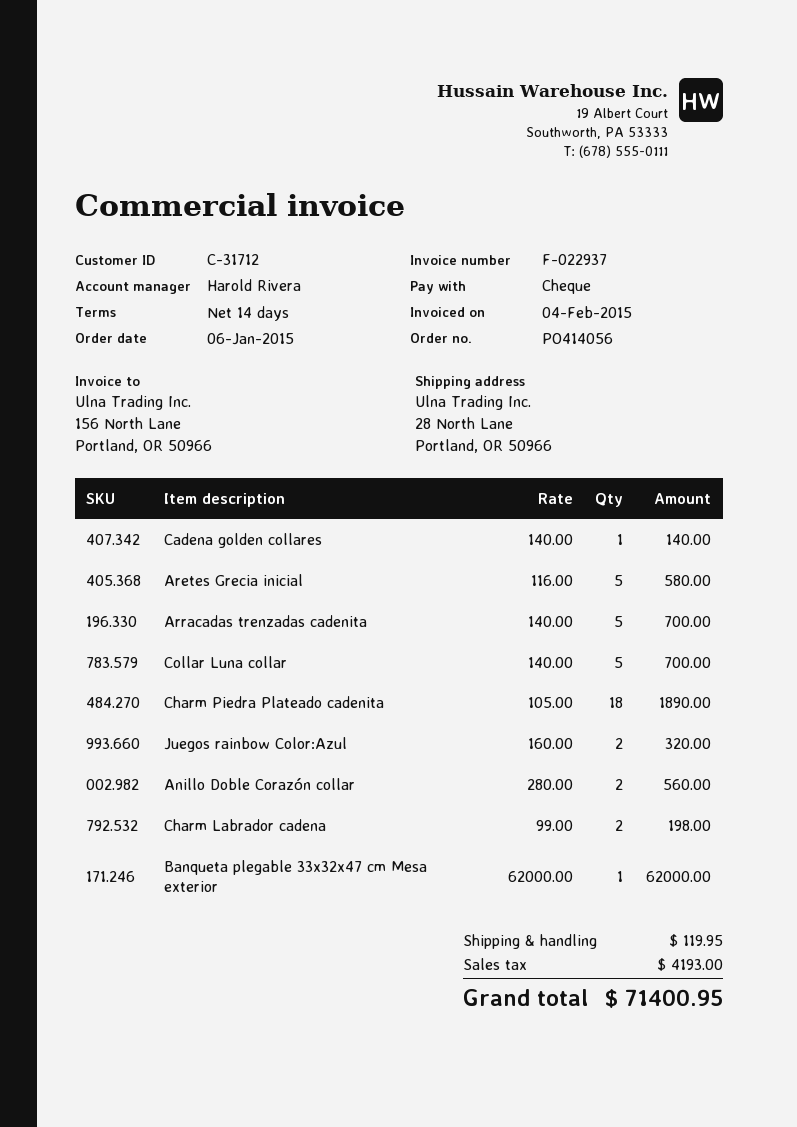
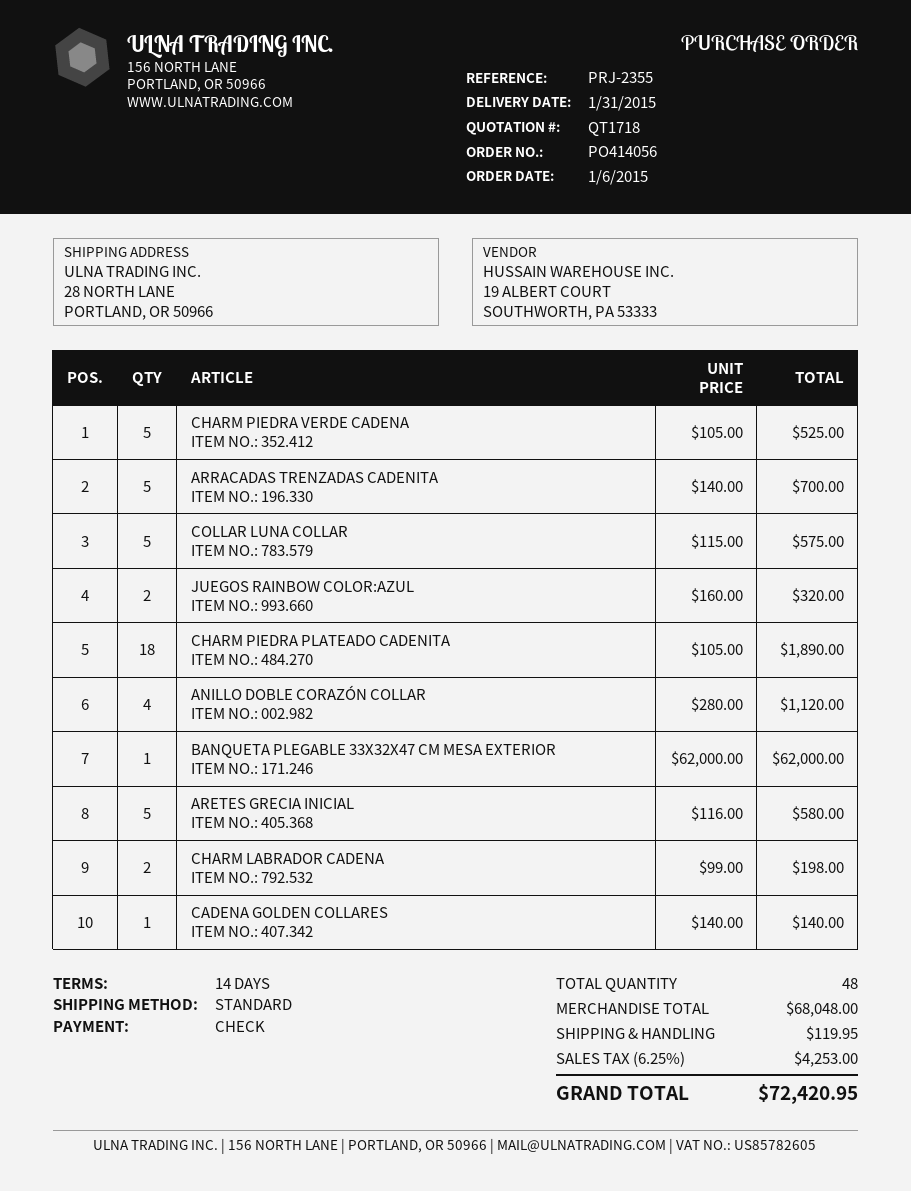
Collar Luna collar: 5 x 140.00 = 700.00 -> 5 x 115.00 = 575.00
Anillo Doble Corazón collar: 2 x 280.00 = 560.00 -> 4 x 280.00 = 1120.00
CHARM PIEDRA VERDE CADENA: none -> 5 x 105.00 = 525.00
tax: 4193.00 -> 4253.00
total: 71400.95 -> 72420.95

